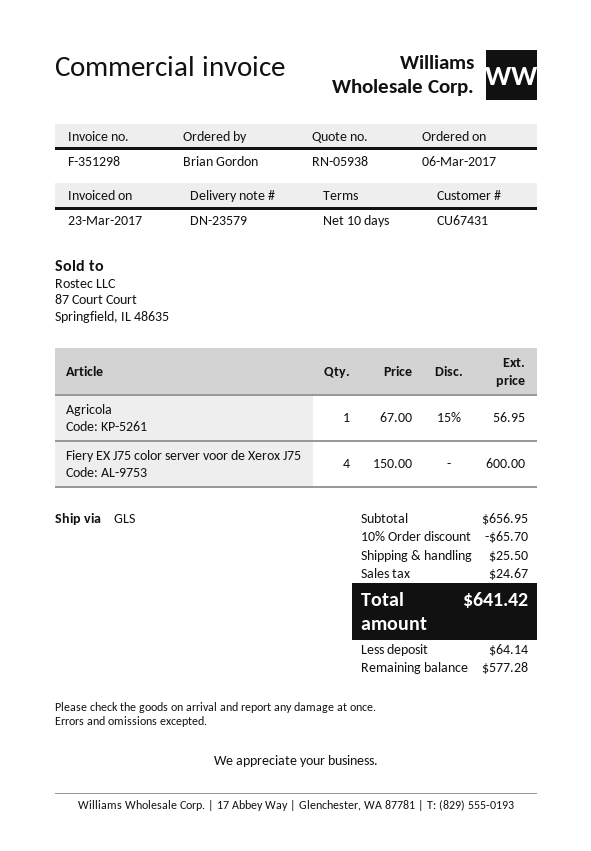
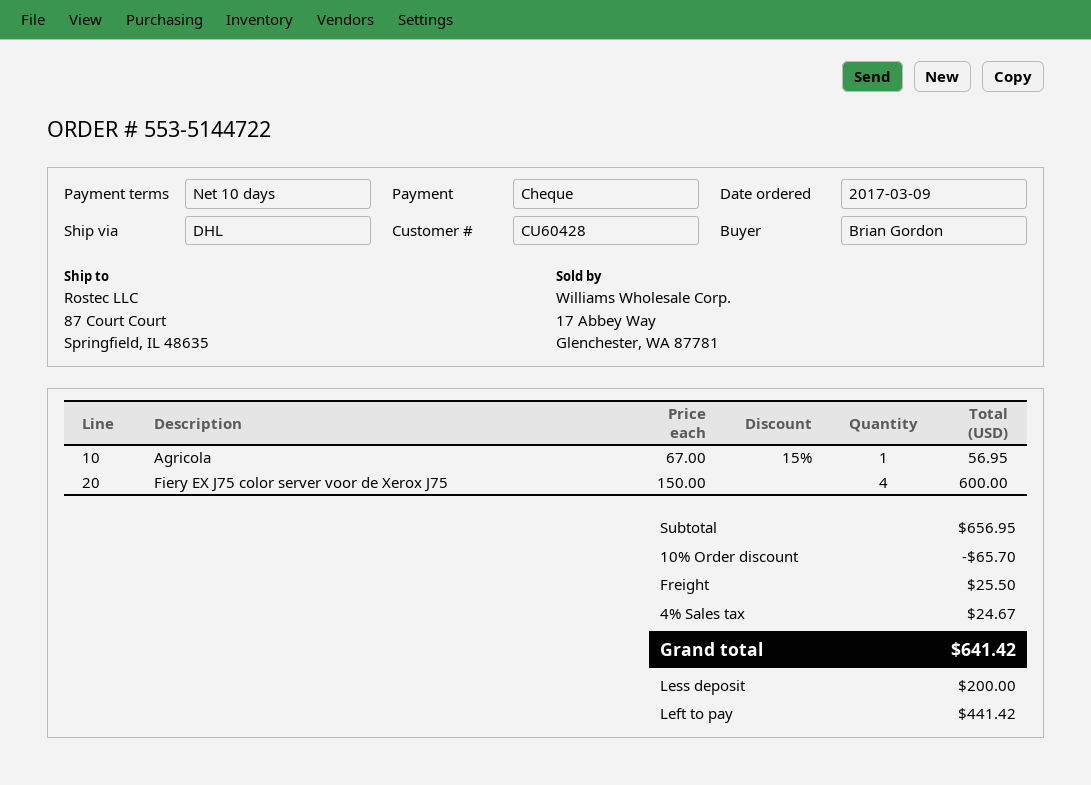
order date: 2017-03-06 -> 2017-03-09
customer number: CU67431 -> CU60428
shipping method: GLS -> DHL
deposit: 64.14 -> 200.00
balance: 577.28 -> 441.42

